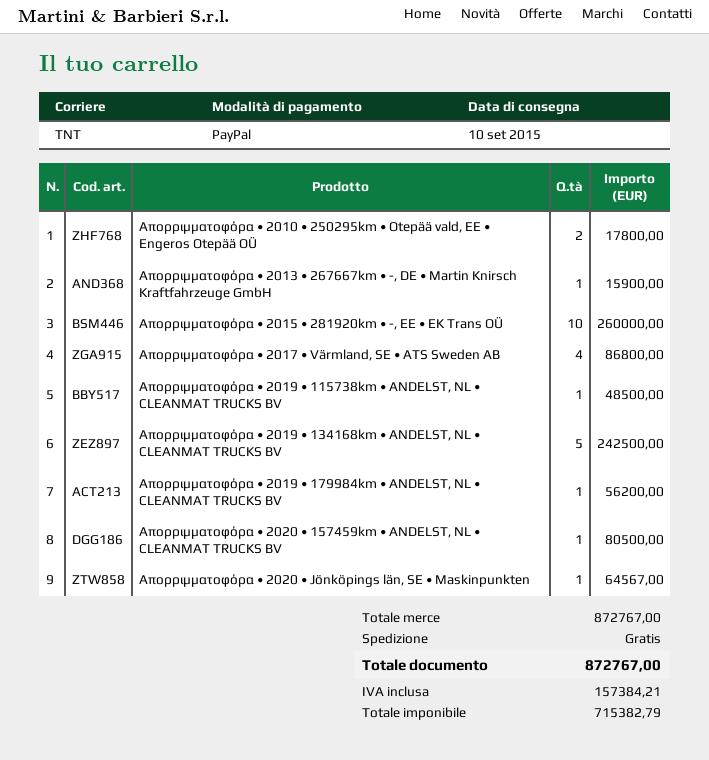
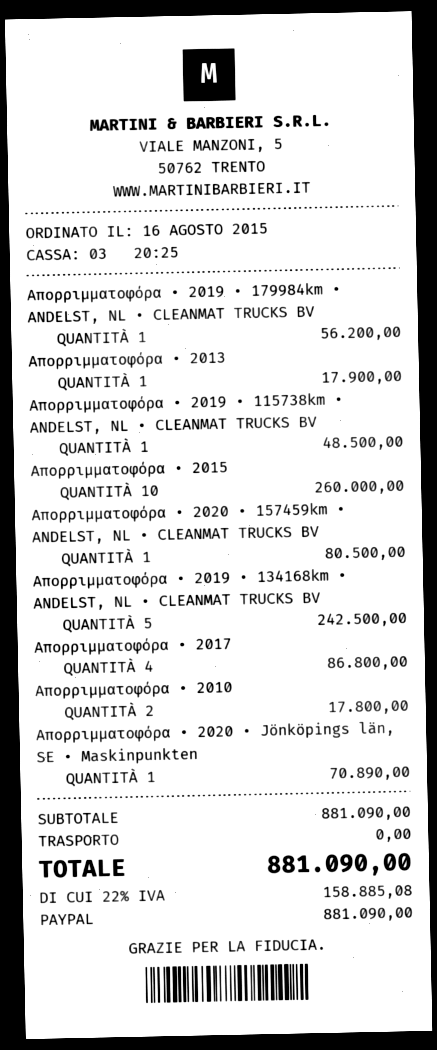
Απορριμματοφόρα • 2013 • 267667km • -, DE • Martin Knirsch Kraftfahrzeuge GmbH: 1 for 15900.00 -> 1 for 17900.00
Απορριμματοφόρα • 2020 • Jönköpings län, SE • Maskinpunkten: 1 for 64567.00 -> 1 for 70890.00
subtotal: 872767.00 -> 881090.00
tax: 157384.21 -> 158885.08
total: 872767.00 -> 881090.00

